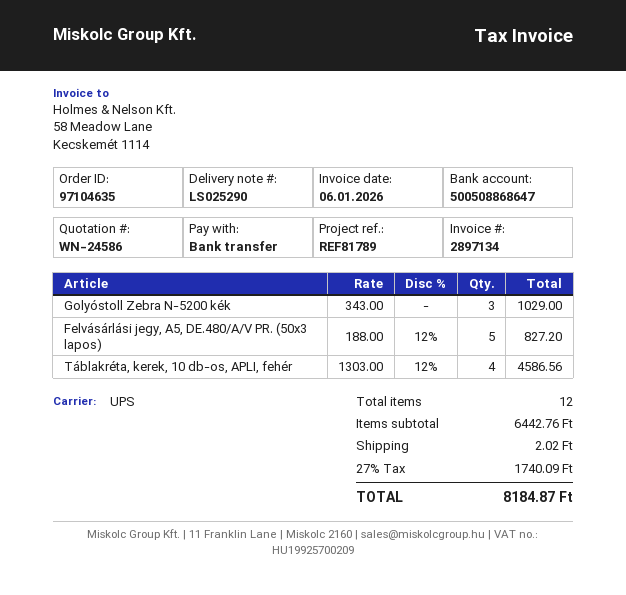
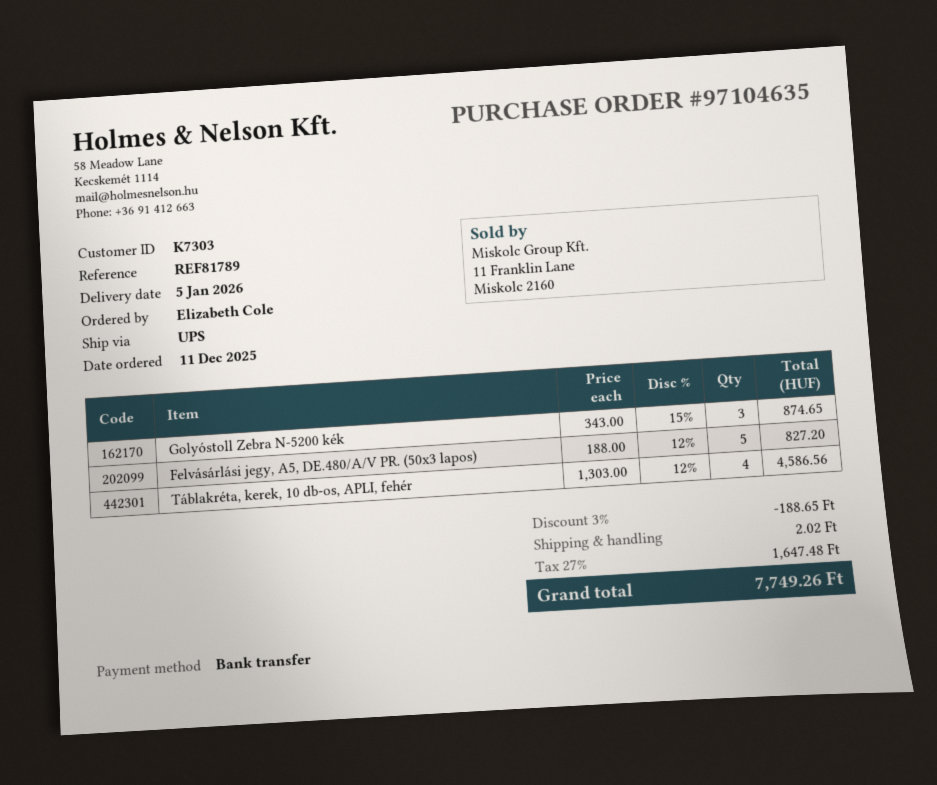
Golyóstoll Zebra N-5200 kék: 3 x 343.00 = 1029.00 -> 3 x 343.00 - 15% = 874.65
discount: none -> 3% = 188.65
tax: 27% = 1740.09 -> 27% = 1647.48
total: 8184.87 -> 7749.26

